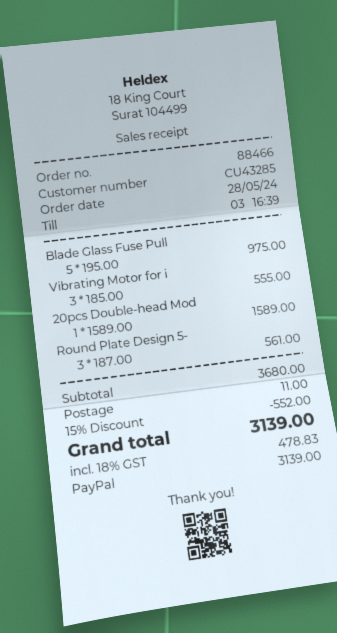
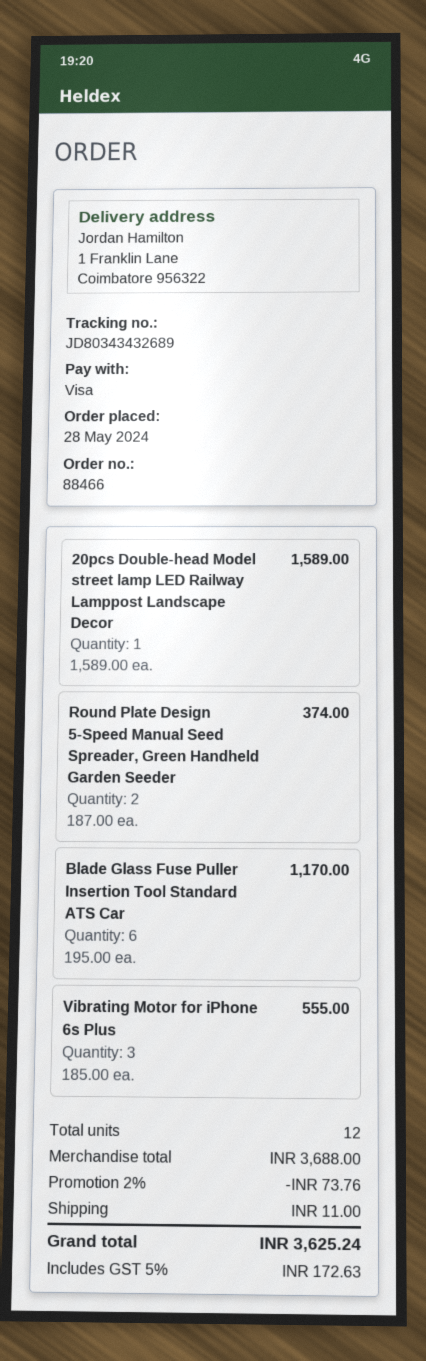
payment method: PayPal -> Visa
Blade Glass Fuse Pull: 5 x 195.00 = 975.00 -> 6 x 195.00 = 1170.00
Round Plate Design 5-: 3 x 187.00 = 561.00 -> 2 x 187.00 = 374.00
subtotal: 3680.00 -> 3688.00
discount: 15% = 552.00 -> 2% = 73.76
tax: 18% = 478.83 -> 5% = 172.63
total: 3139.00 -> 3625.24

